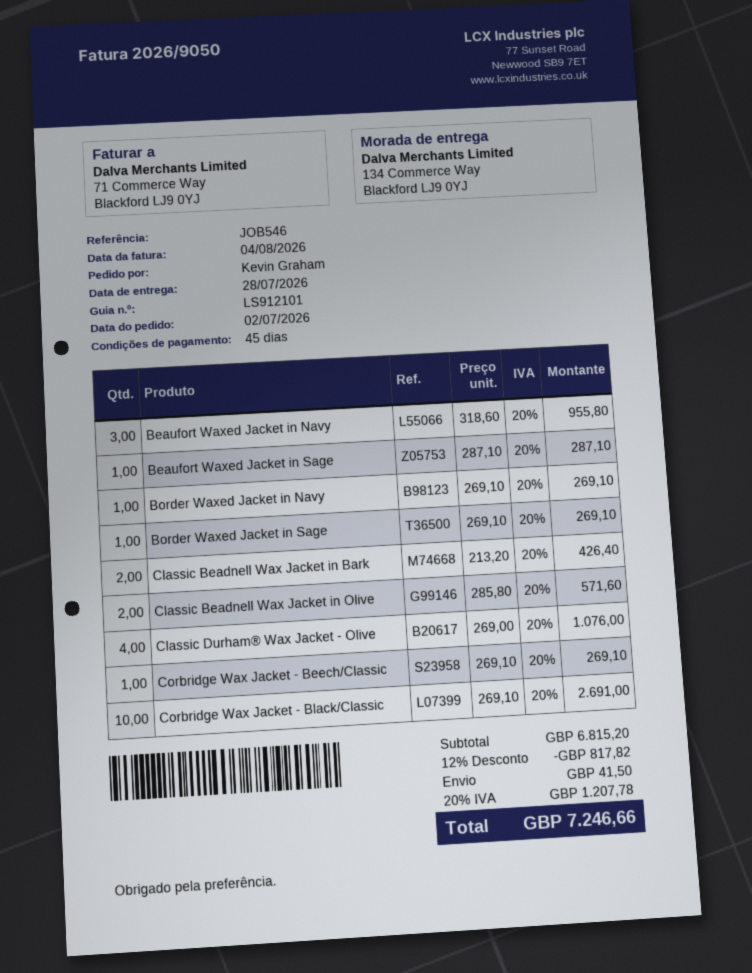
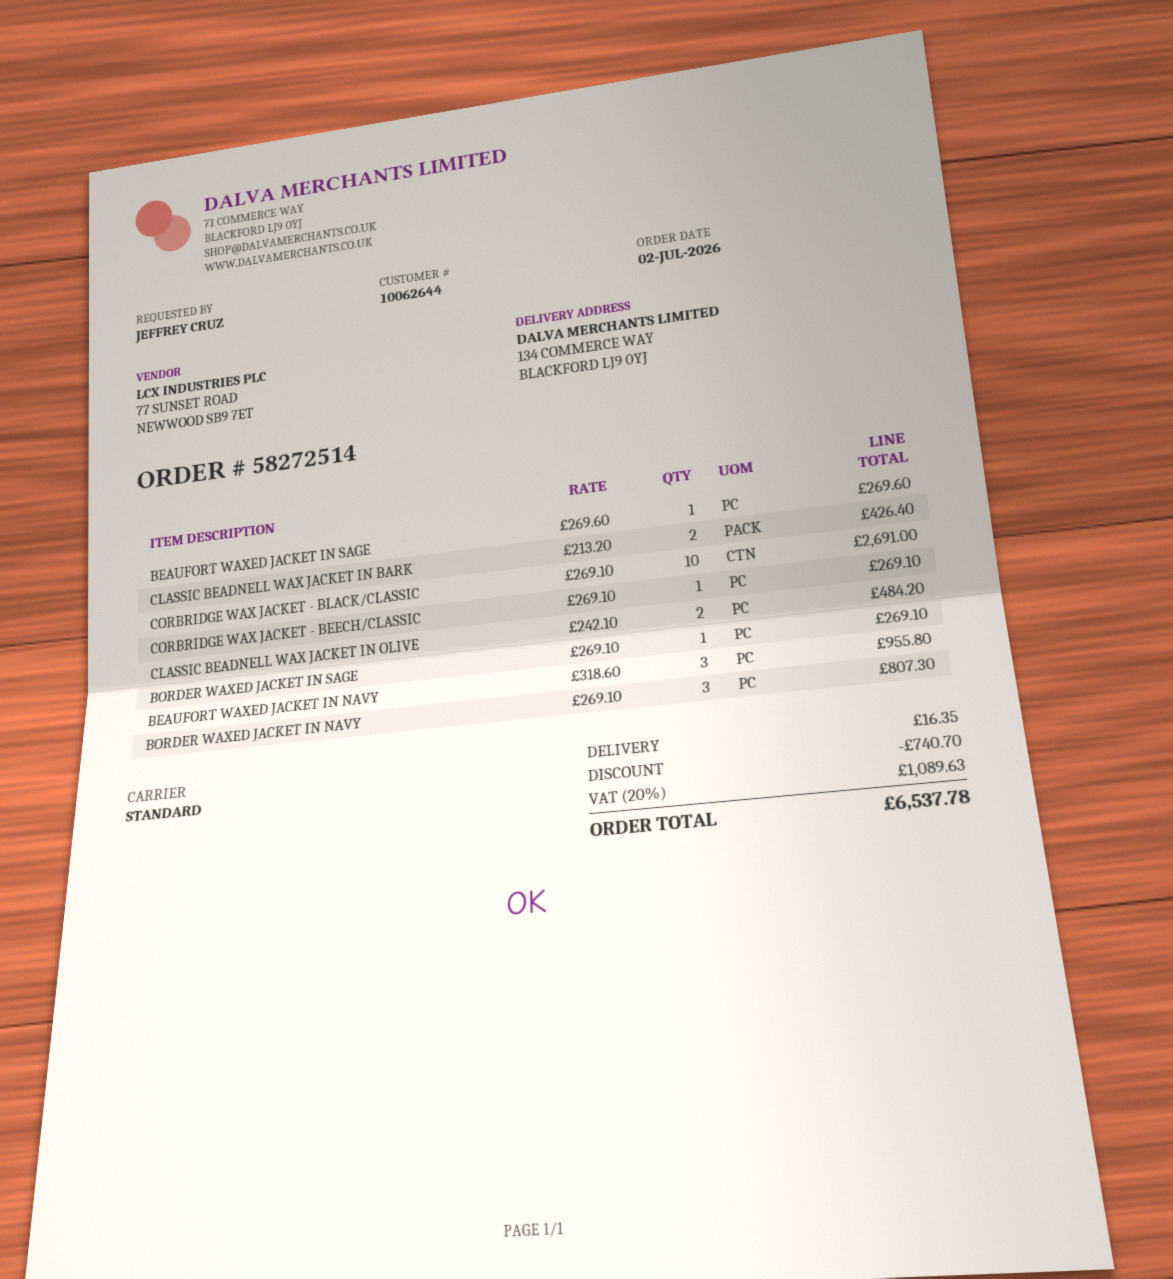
ordered by: Kevin Graham -> JEFFREY CRUZ
Beaufort Waxed Jacket in Sage: 1 x 287.10 = 287.10 -> 1 x 269.60 = 269.60
Border Waxed Jacket in Navy: 1 x 269.10 = 269.10 -> 3 x 269.10 = 807.30
Classic Beadnell Wax Jacket in Olive: 2 x 285.80 = 571.60 -> 2 x 242.10 = 484.20
Classic Durham® Wax Jacket - Olive: 4 x 269.00 = 1076.00 -> none
discount: 817.82 -> 740.70
shipping: 41.50 -> 16.35
tax: 20% = 1207.78 -> 20% = 1089.63
total: 7246.66 -> 6537.78

